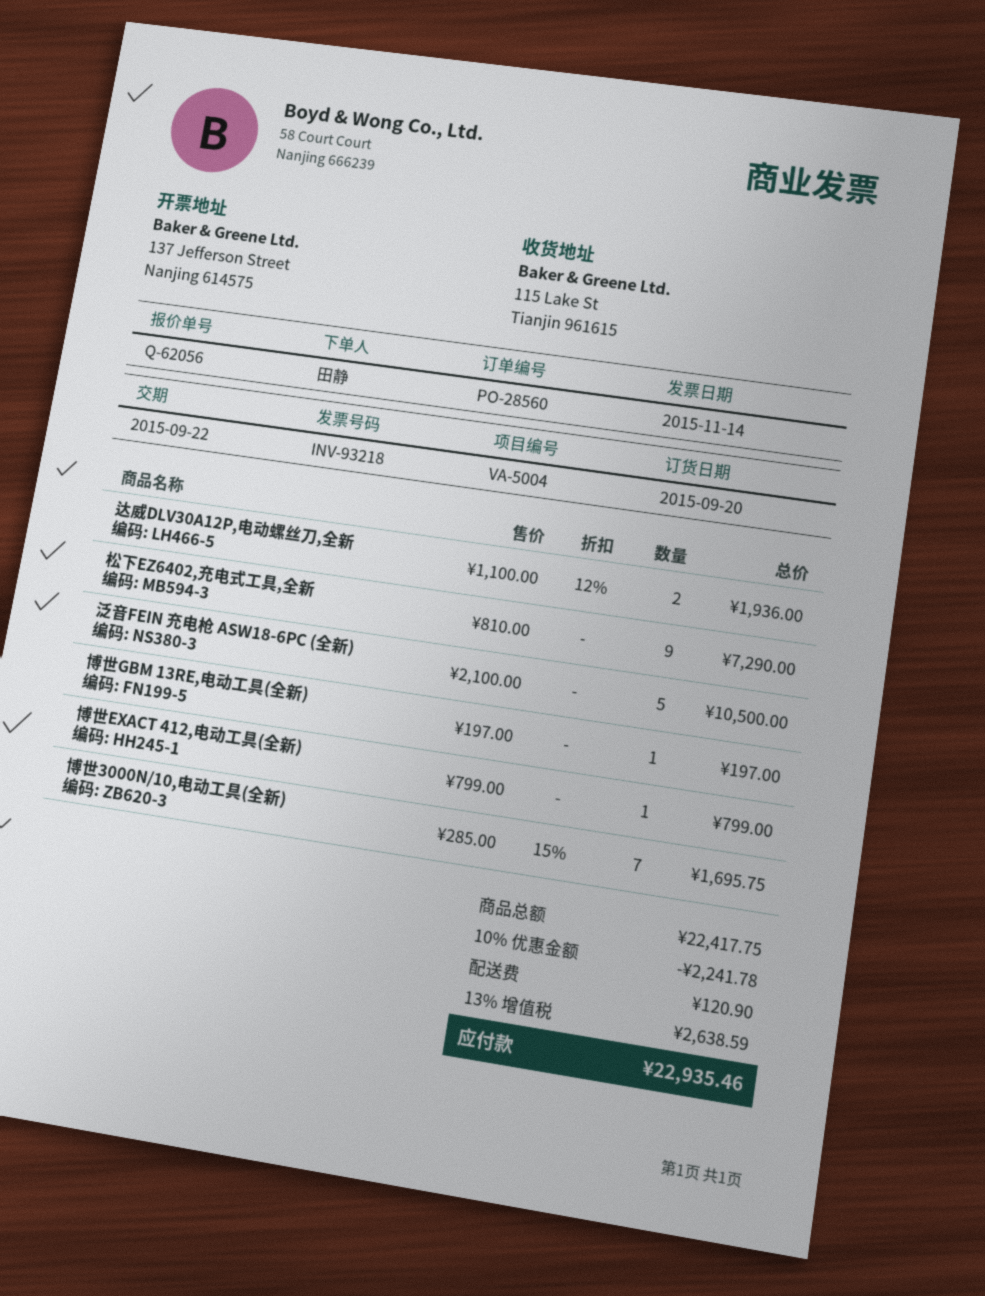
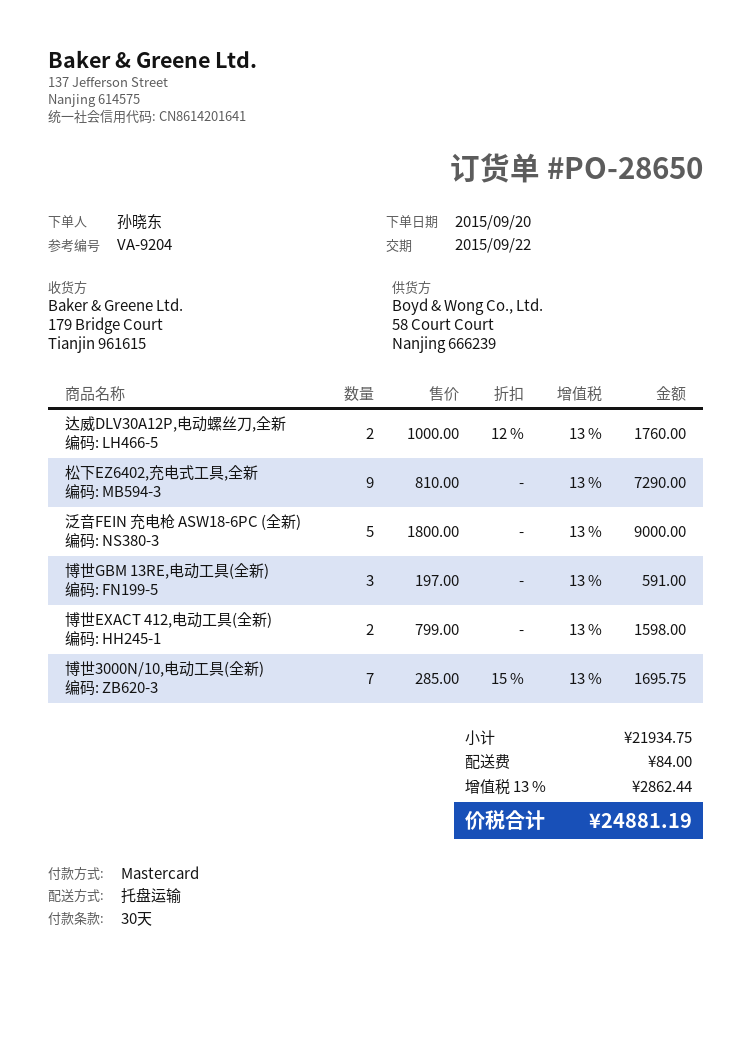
order number: PO-28560 -> PO-28650
reference: VA-5004 -> VA-9204
ordered by: 田静 -> 孙晓东
ship to: 115 Lake St, Tianjin 961615 -> 179 Bridge Court, Tianjin 961615
达威DLV30A12P,电动螺丝刀,全新: 2 x 1100.00 - 12% = 1936.00 -> 2 x 1000.00 - 12% = 1760.00
泛音FEIN 充电枪 ASW18-6PC (全新): 5 x 2100.00 = 10500.00 -> 5 x 1800.00 = 9000.00
博世GBM 13RE,电动工具(全新): 1 x 197.00 = 197.00 -> 3 x 197.00 = 591.00
博世EXACT 412,电动工具(全新): 1 x 799.00 = 799.00 -> 2 x 799.00 = 1598.00
subtotal: 22417.75 -> 21934.75
discount: 10% = 2241.78 -> none
shipping: 120.90 -> 84.00
tax: 13% = 2638.59 -> 13% = 2862.44
total: 22935.46 -> 24881.19

